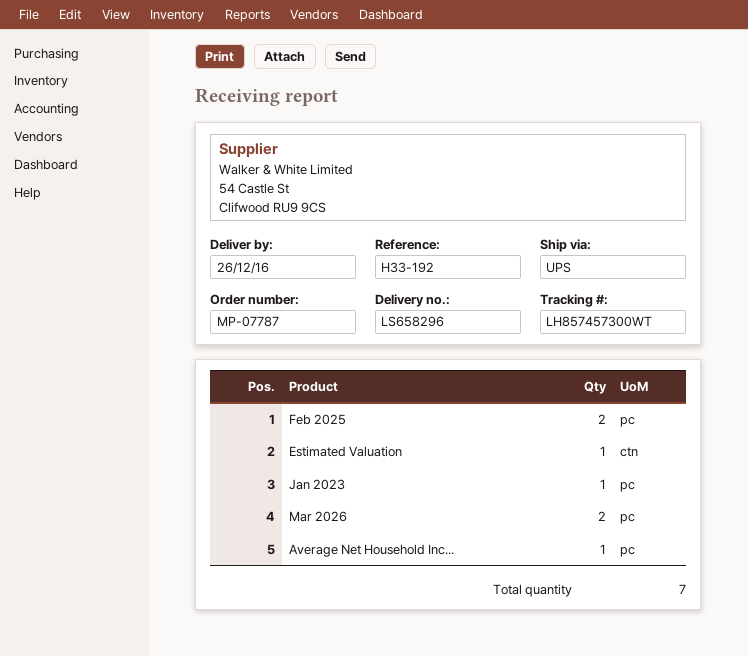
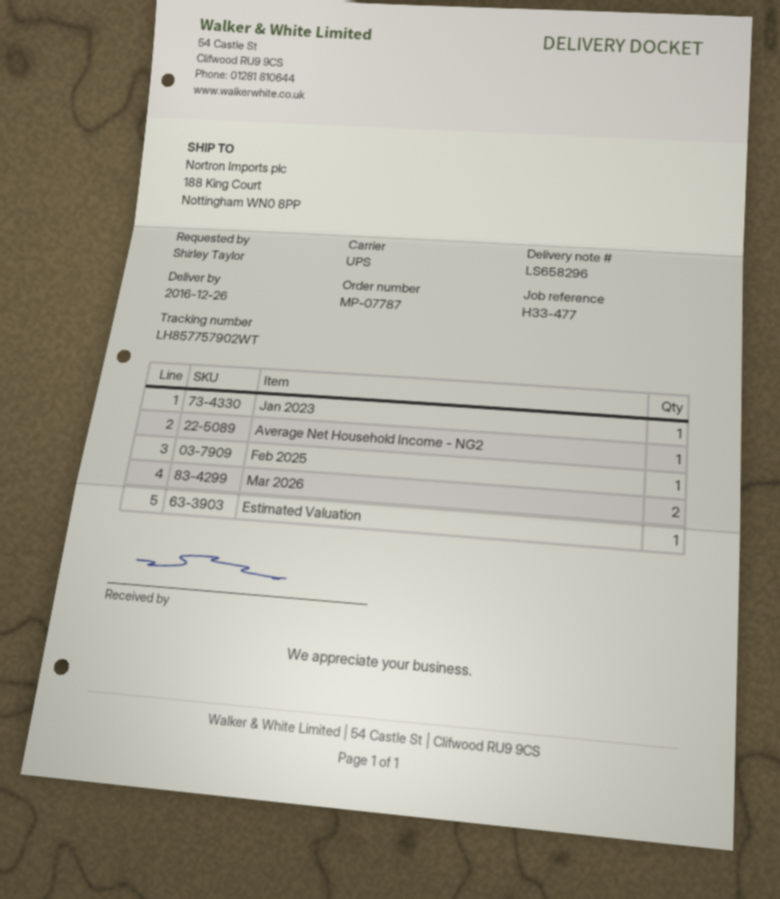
reference: H33-192 -> H33-477
tracking number: LH857457300WT -> LH857757902WT
Feb 2025: 2 -> 1

